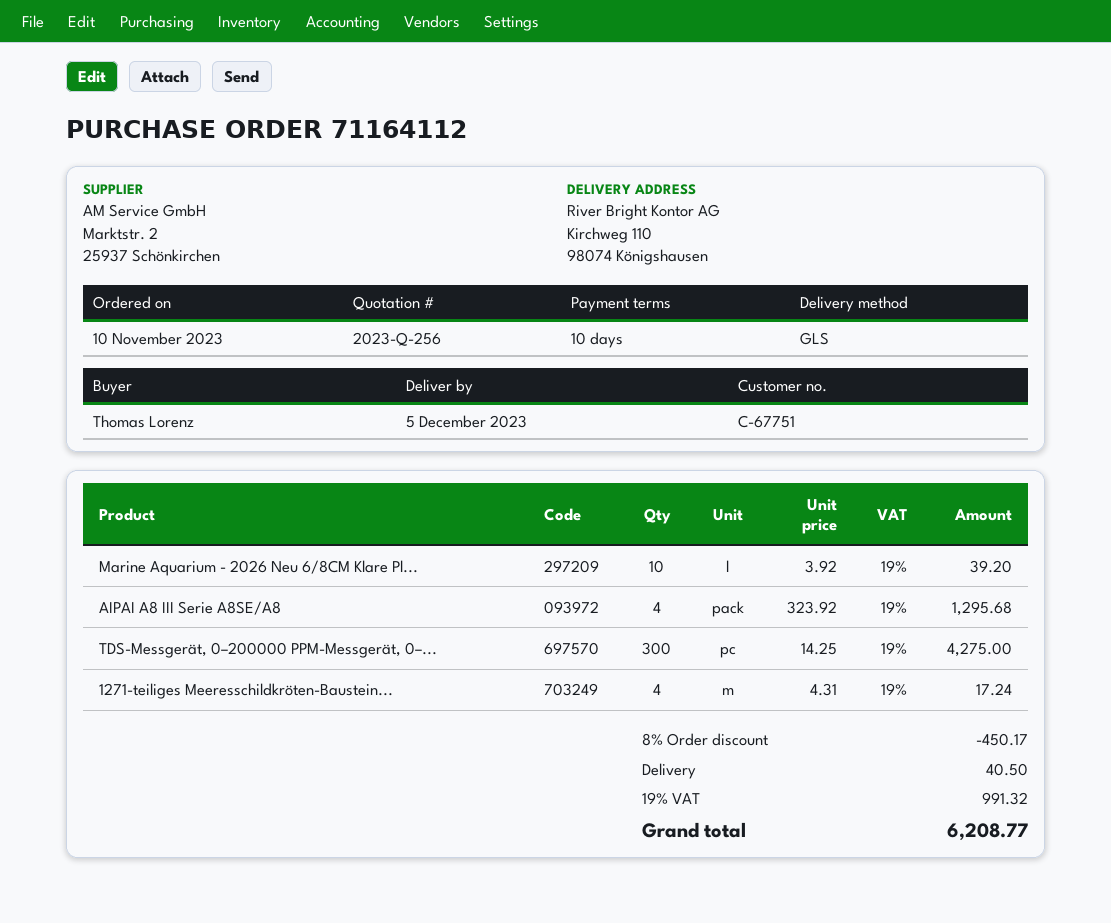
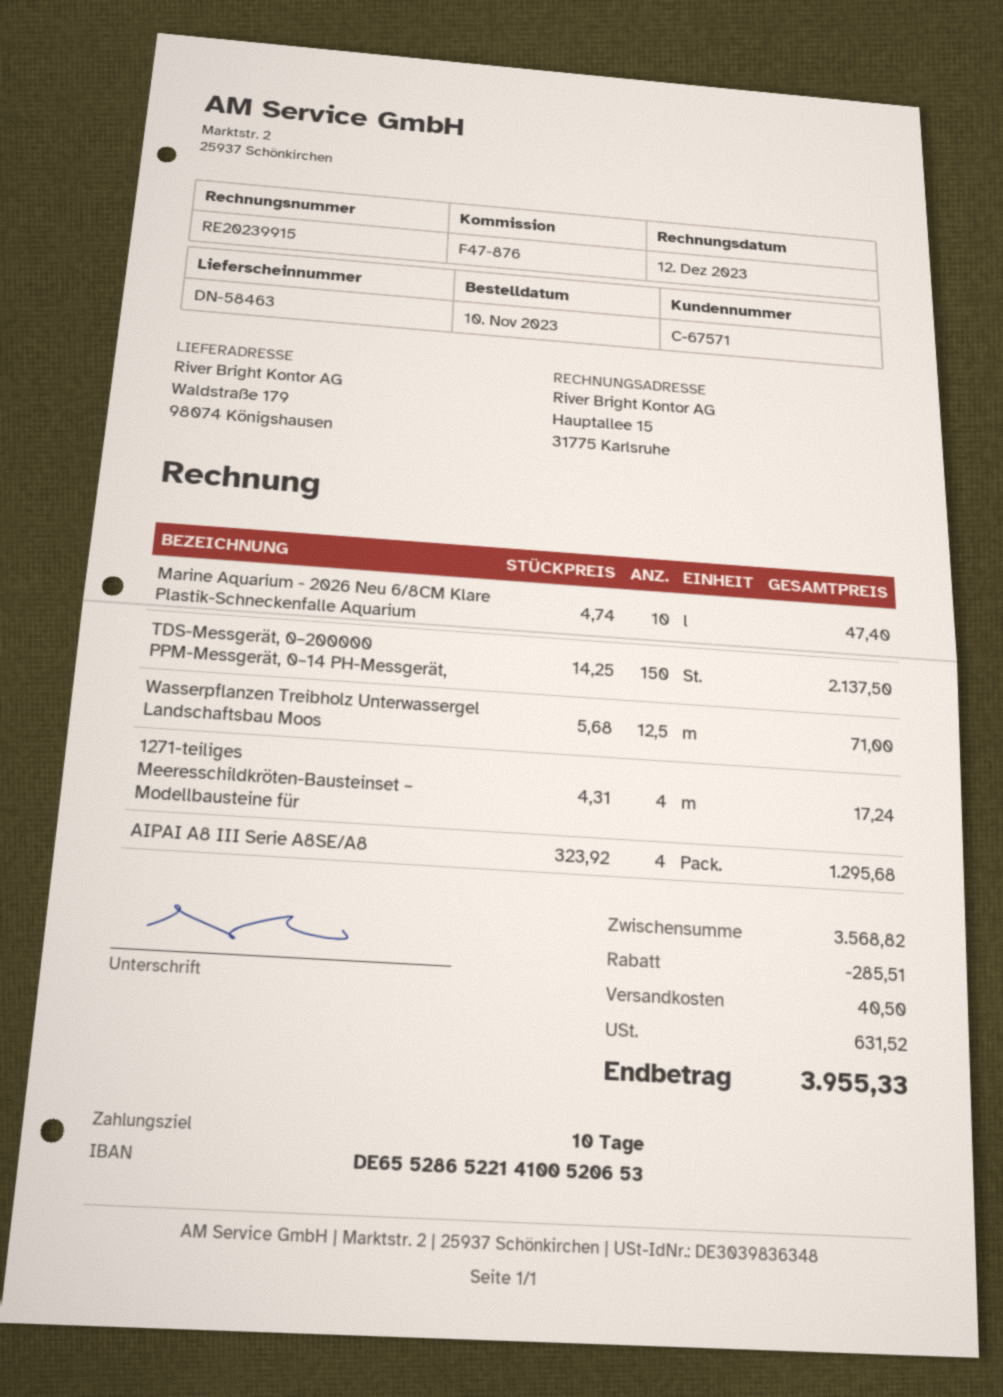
customer number: C-67751 -> C-67571
ship to: Kirchweg 110, 98074 Königshausen -> Waldstraße 179, 98074 Königshausen
Marine Aquarium - 2026 Neu 6/8CM Klare Pl...: 10 x 3.92 = 39.20 -> 10 x 4.74 = 47.40
TDS-Messgerät, 0–200000 PPM-Messgerät, 0–...: 300 x 14.25 = 4275.00 -> 150 x 14.25 = 2137.50
Wasserpflanzen Treibholz Unterwassergel Landschaftsbau Moos: none -> 12.5 x 5.68 = 71.00
discount: 450.17 -> 285.51
tax: 991.32 -> 631.52
total: 6208.77 -> 3955.33

